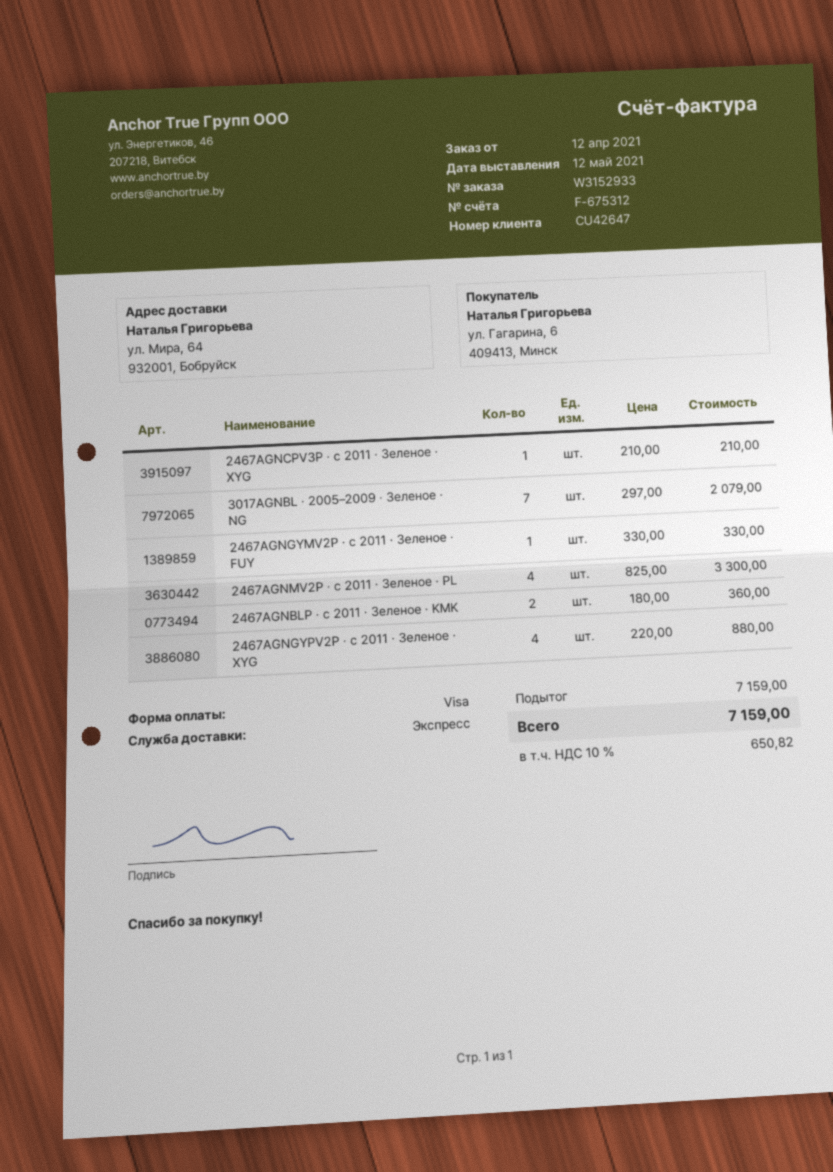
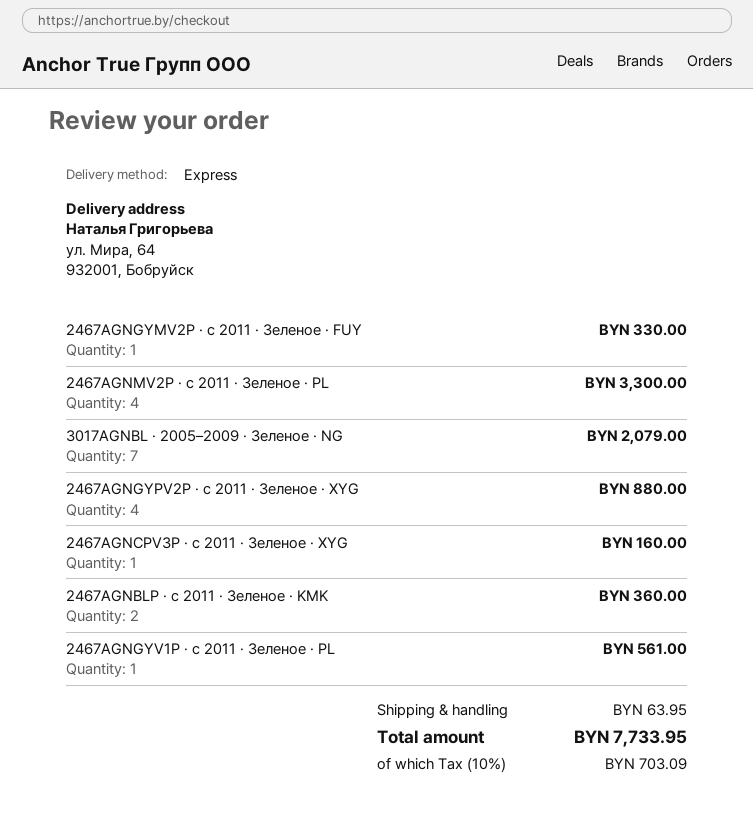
2467AGNCPV3P · с 2011 · Зеленое · XYG: 1 for 210.00 -> 1 for 160.00
2467AGNGYV1P · с 2011 · Зеленое · PL: none -> 1 for 561.00
shipping: none -> 63.95
tax: 10% = 650.82 -> 10% = 703.09
total: 7159.00 -> 7733.95

